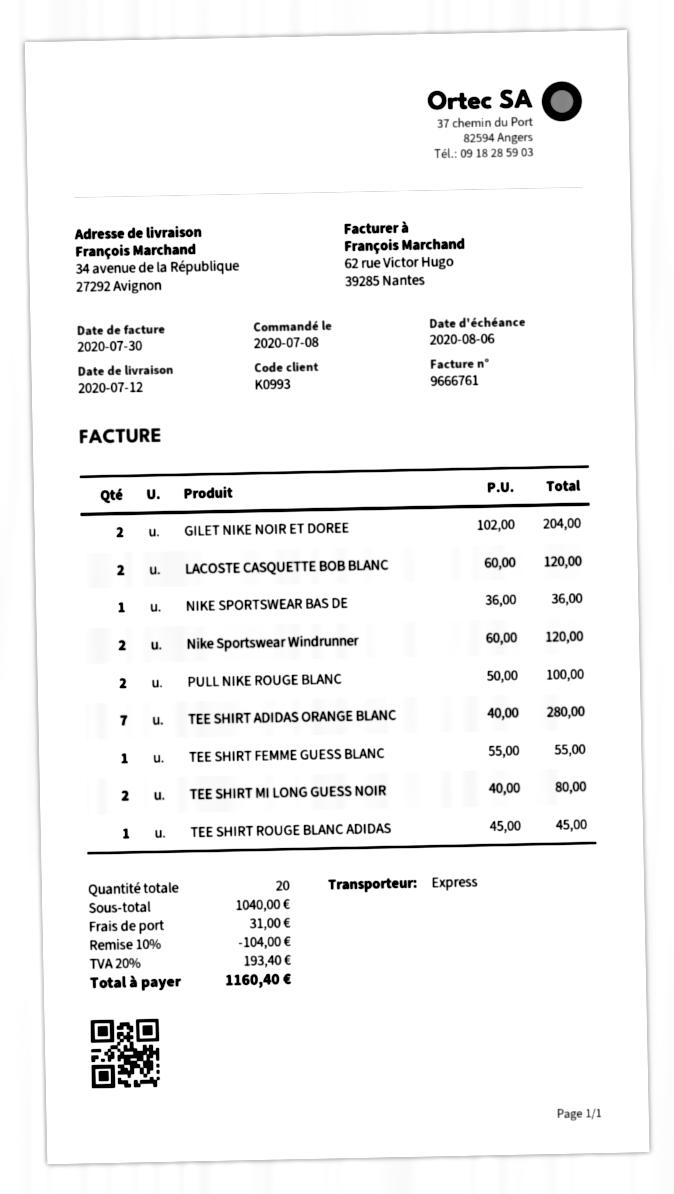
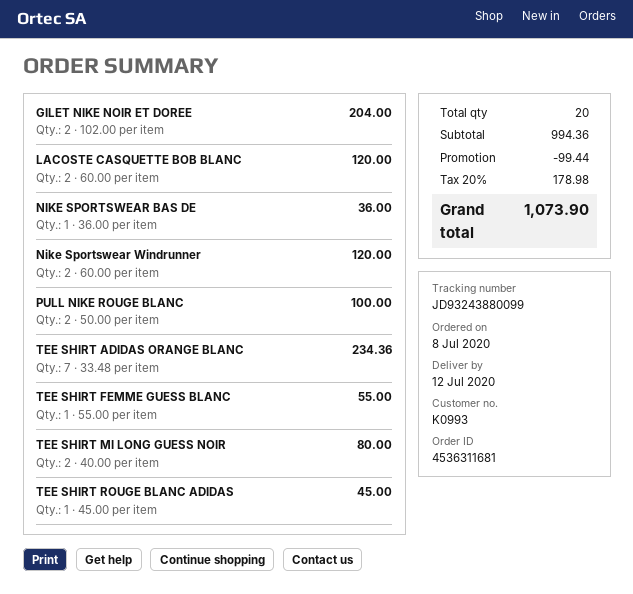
TEE SHIRT ADIDAS ORANGE BLANC: 7 x 40.00 = 280.00 -> 7 x 33.48 = 234.36
subtotal: 1040.00 -> 994.36
discount: 104.00 -> 99.44
shipping: 31.00 -> none
tax: 20% = 193.40 -> 20% = 178.98
total: 1160.40 -> 1073.90

